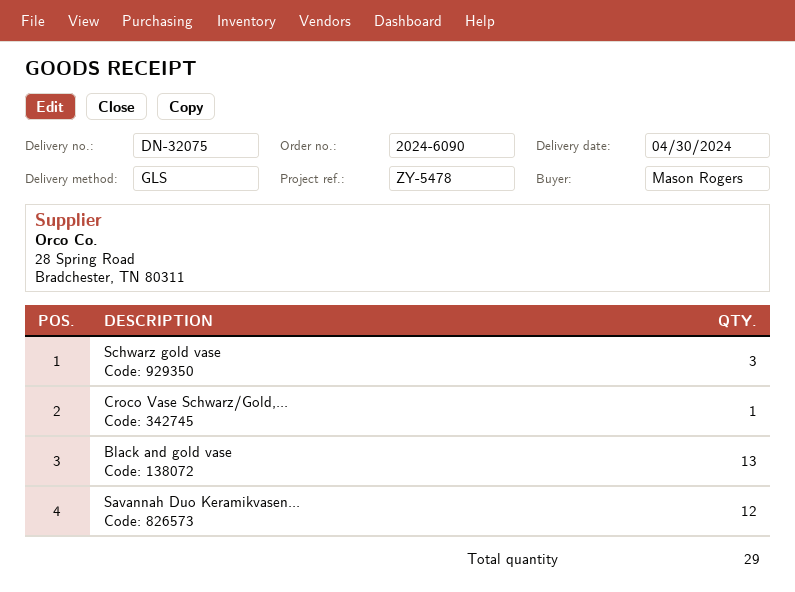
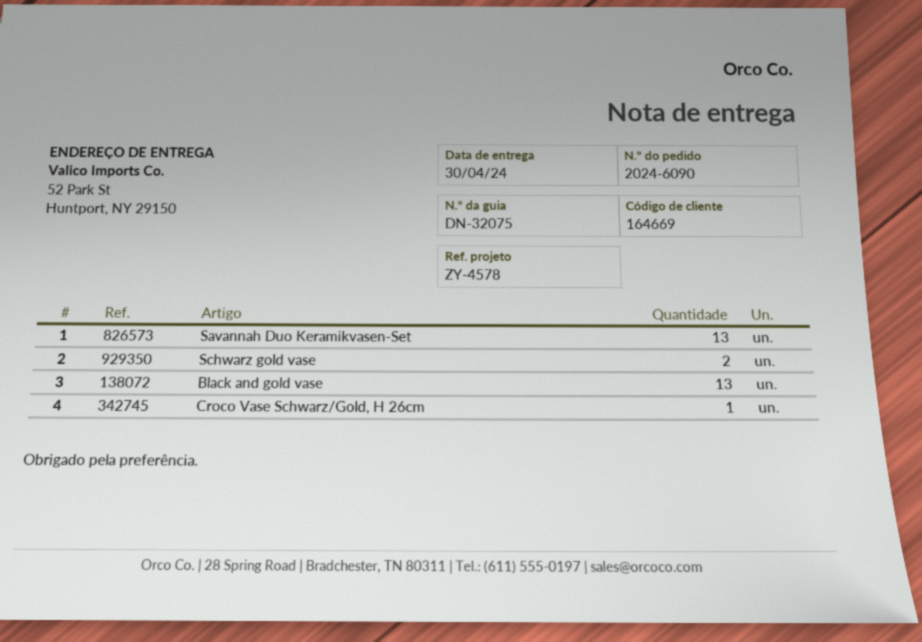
reference: ZY-5478 -> ZY-4578
Schwarz gold vase: 3 -> 2
Savannah Duo Keramikvasen...: 12 -> 13

